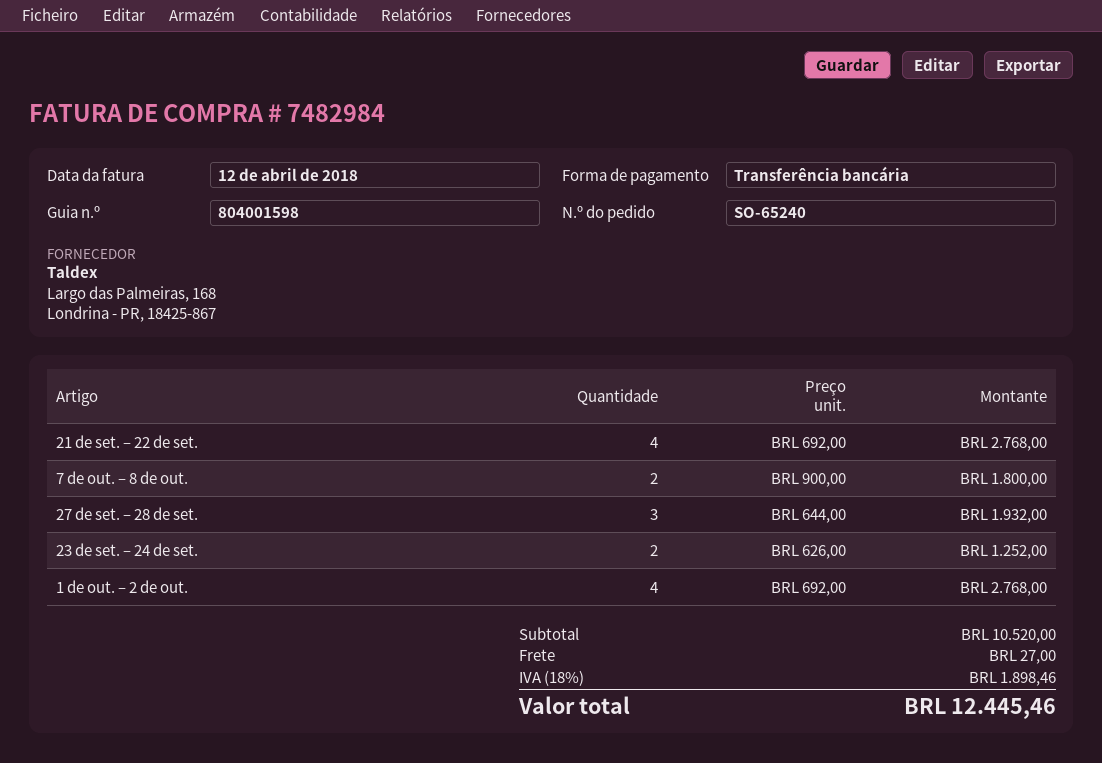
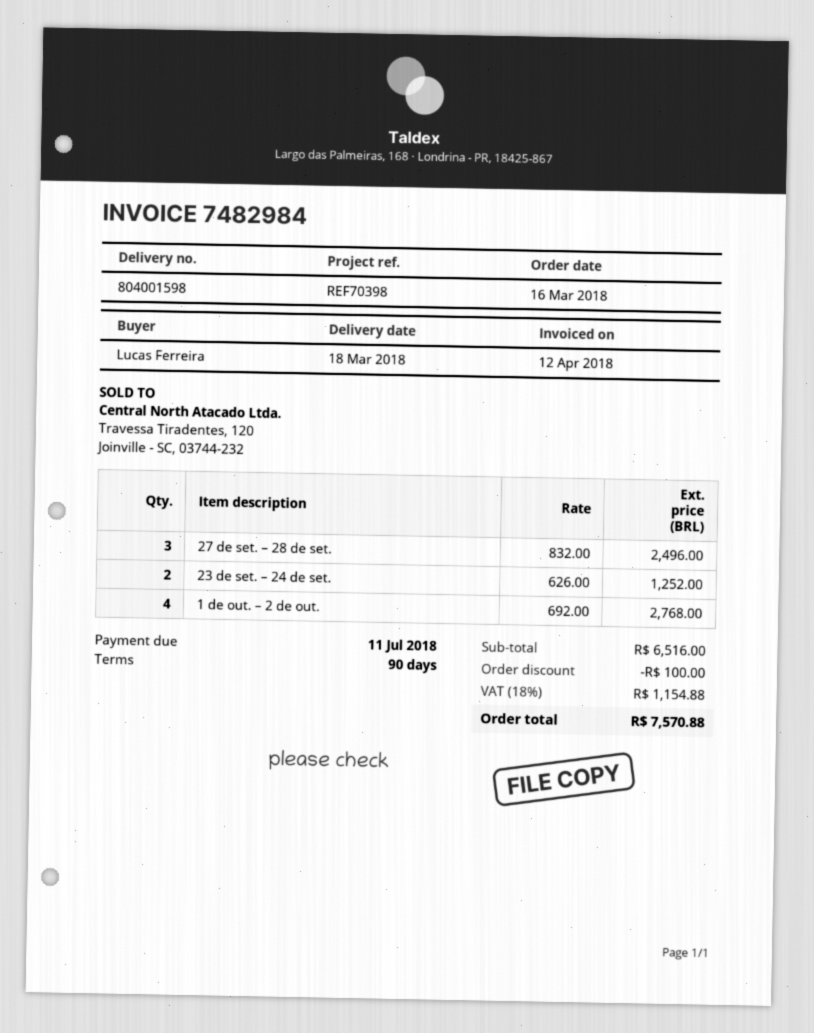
21 de set. – 22 de set.: 4 x 692.00 = 2768.00 -> none
7 de out. – 8 de out.: 2 x 900.00 = 1800.00 -> none
27 de set. – 28 de set.: 3 x 644.00 = 1932.00 -> 3 x 832.00 = 2496.00
subtotal: 10520.00 -> 6516.00
discount: none -> 100.00
shipping: 27.00 -> none
tax: 18% = 1898.46 -> 18% = 1154.88
total: 12445.46 -> 7570.88

